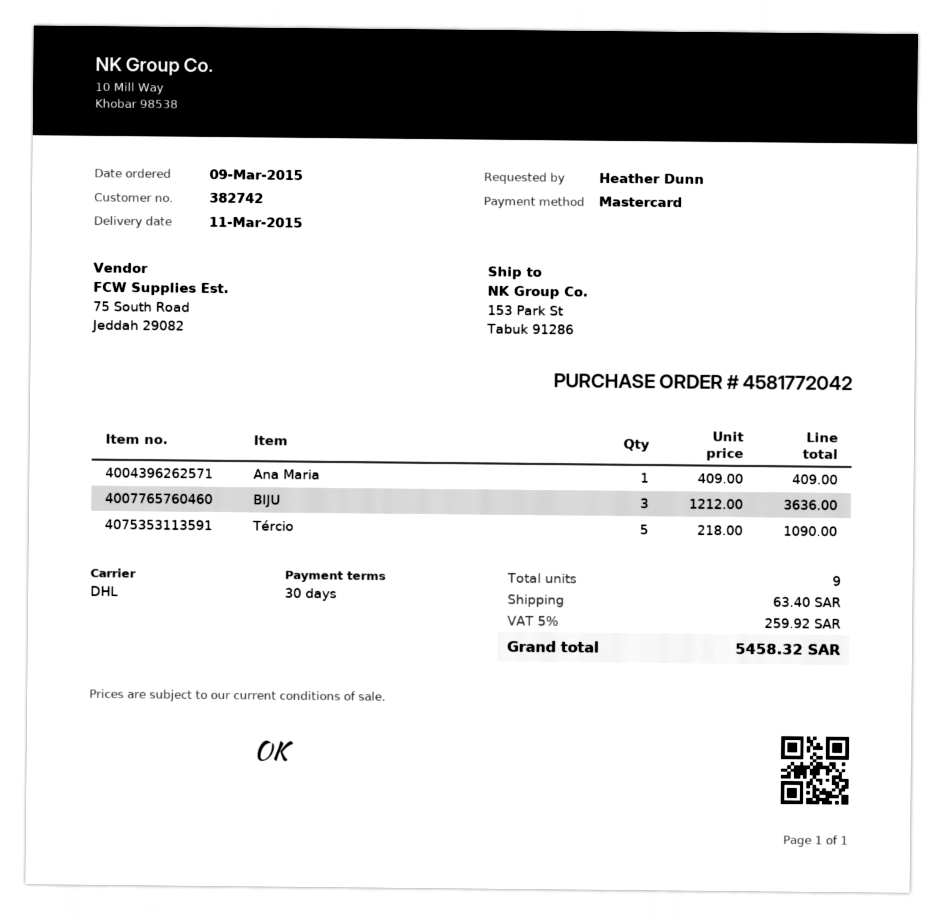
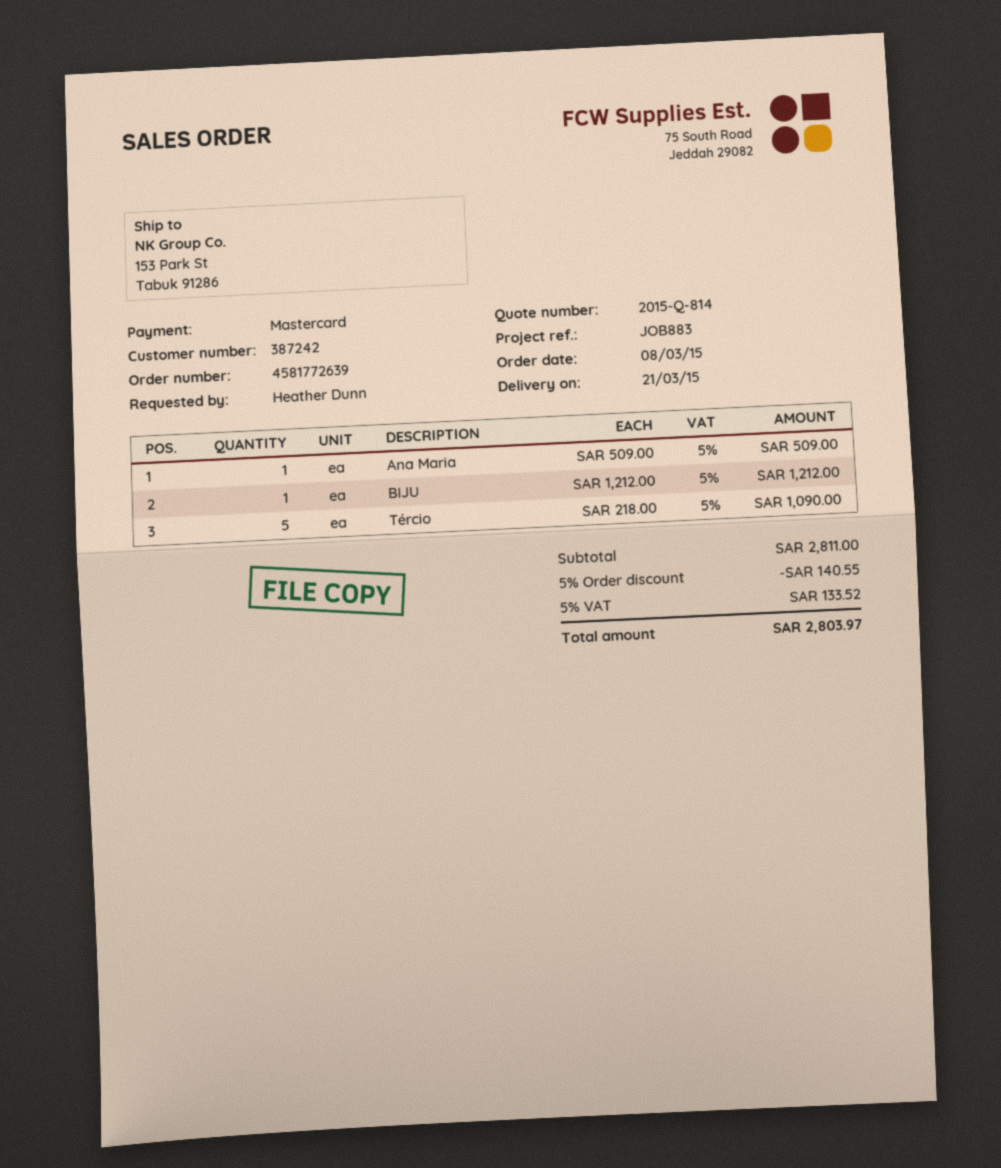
order number: 4581772042 -> 4581772639
order date: 2015-03-09 -> 2015-03-08
delivery date: 2015-03-11 -> 2015-03-21
customer number: 382742 -> 387242
Ana Maria: 1 x 409.00 = 409.00 -> 1 x 509.00 = 509.00
BIJU: 3 x 1212.00 = 3636.00 -> 1 x 1212.00 = 1212.00
discount: none -> 5% = 140.55
shipping: 63.40 -> none
tax: 5% = 259.92 -> 5% = 133.52
total: 5458.32 -> 2803.97

